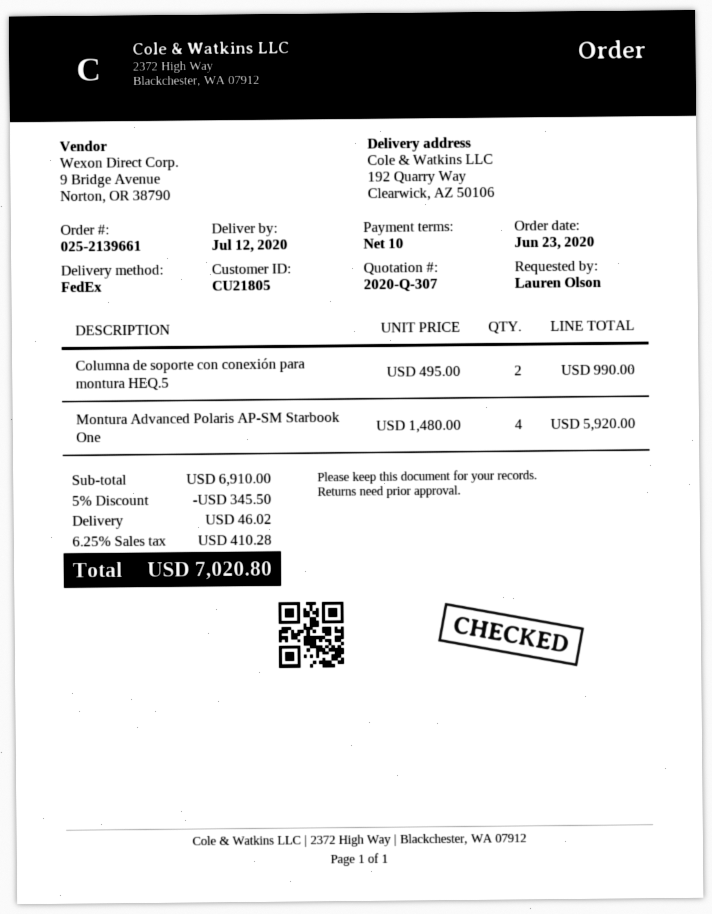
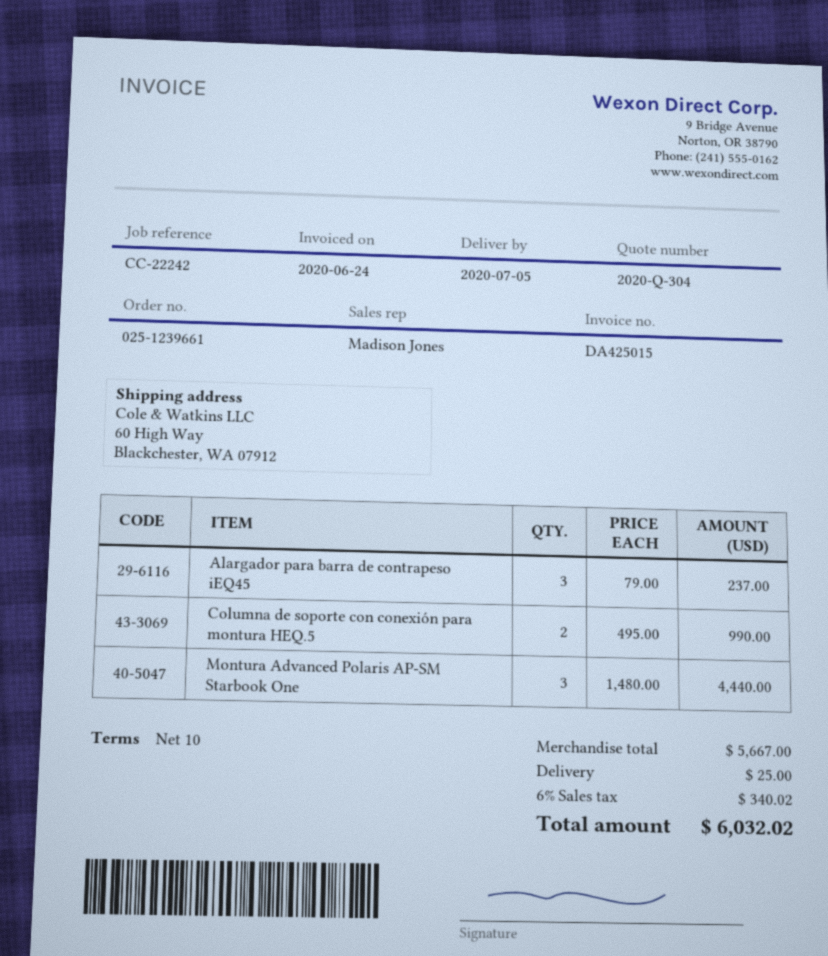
quote number: 2020-Q-307 -> 2020-Q-304
order number: 025-2139661 -> 025-1239661
delivery date: 2020-07-12 -> 2020-07-05
ship to: 192 Quarry Way, Clearwick, AZ 50106 -> 60 High Way, Blackchester, WA 07912
Montura Advanced Polaris AP-SM Starbook One: 4 x 1480.00 = 5920.00 -> 3 x 1480.00 = 4440.00
Alargador para barra de contrapeso iEQ45: none -> 3 x 79.00 = 237.00
subtotal: 6910.00 -> 5667.00
discount: 5% = 345.50 -> none
shipping: 46.02 -> 25.00
tax: 6.25% = 410.28 -> 6% = 340.02
total: 7020.80 -> 6032.02

